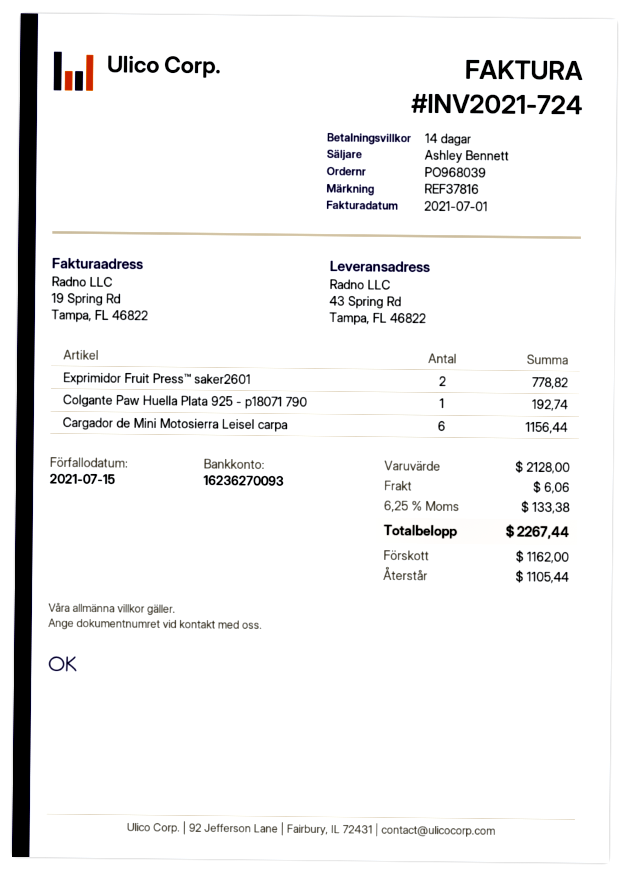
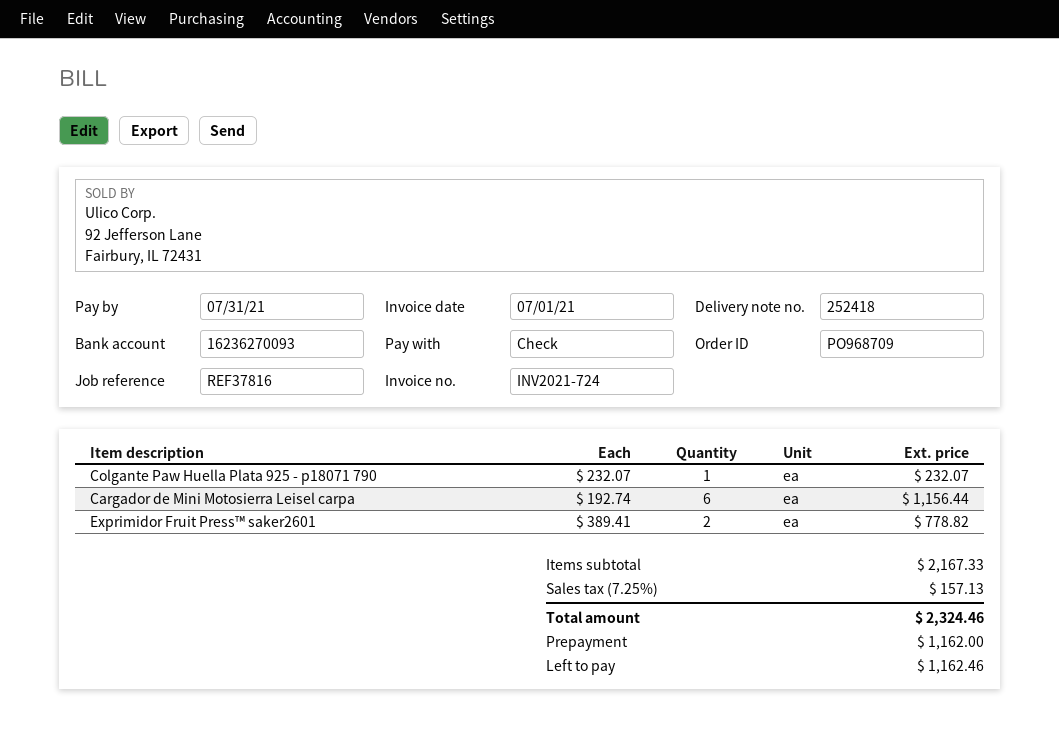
order number: PO968039 -> PO968709
due date: 2021-07-15 -> 2021-07-31
Colgante Paw Huella Plata 925 - p18071 790: 1 for 192.74 -> 1 for 232.07
subtotal: 2128.00 -> 2167.33
shipping: 6.06 -> none
tax: 6.25% = 133.38 -> 7.25% = 157.13
total: 2267.44 -> 2324.46
balance: 1105.44 -> 1162.46

